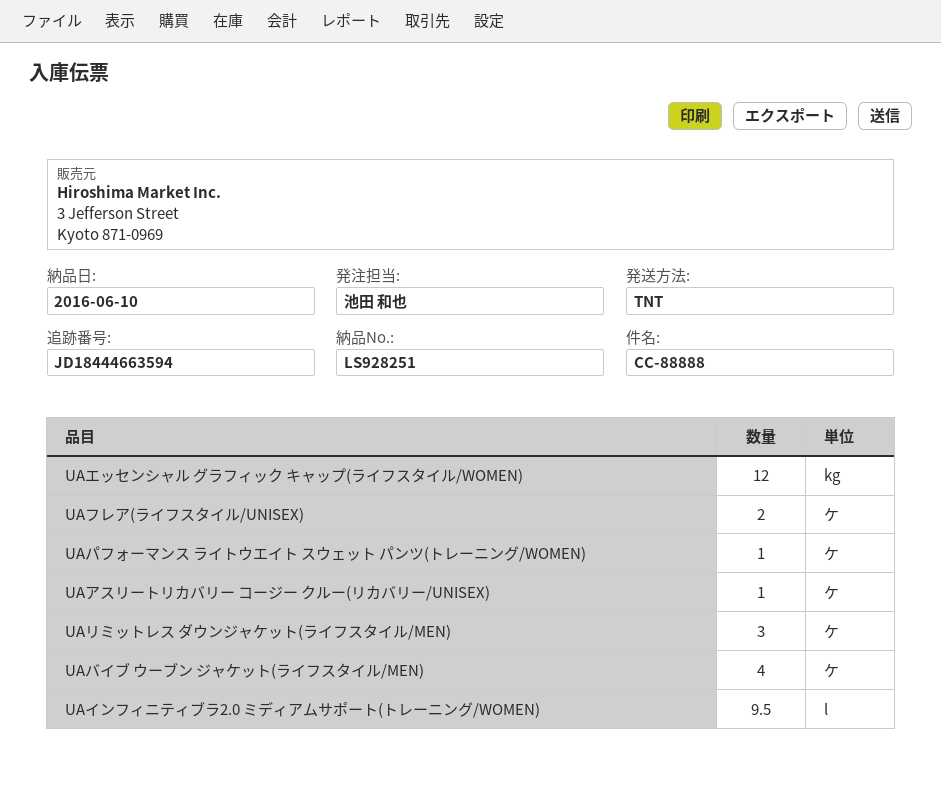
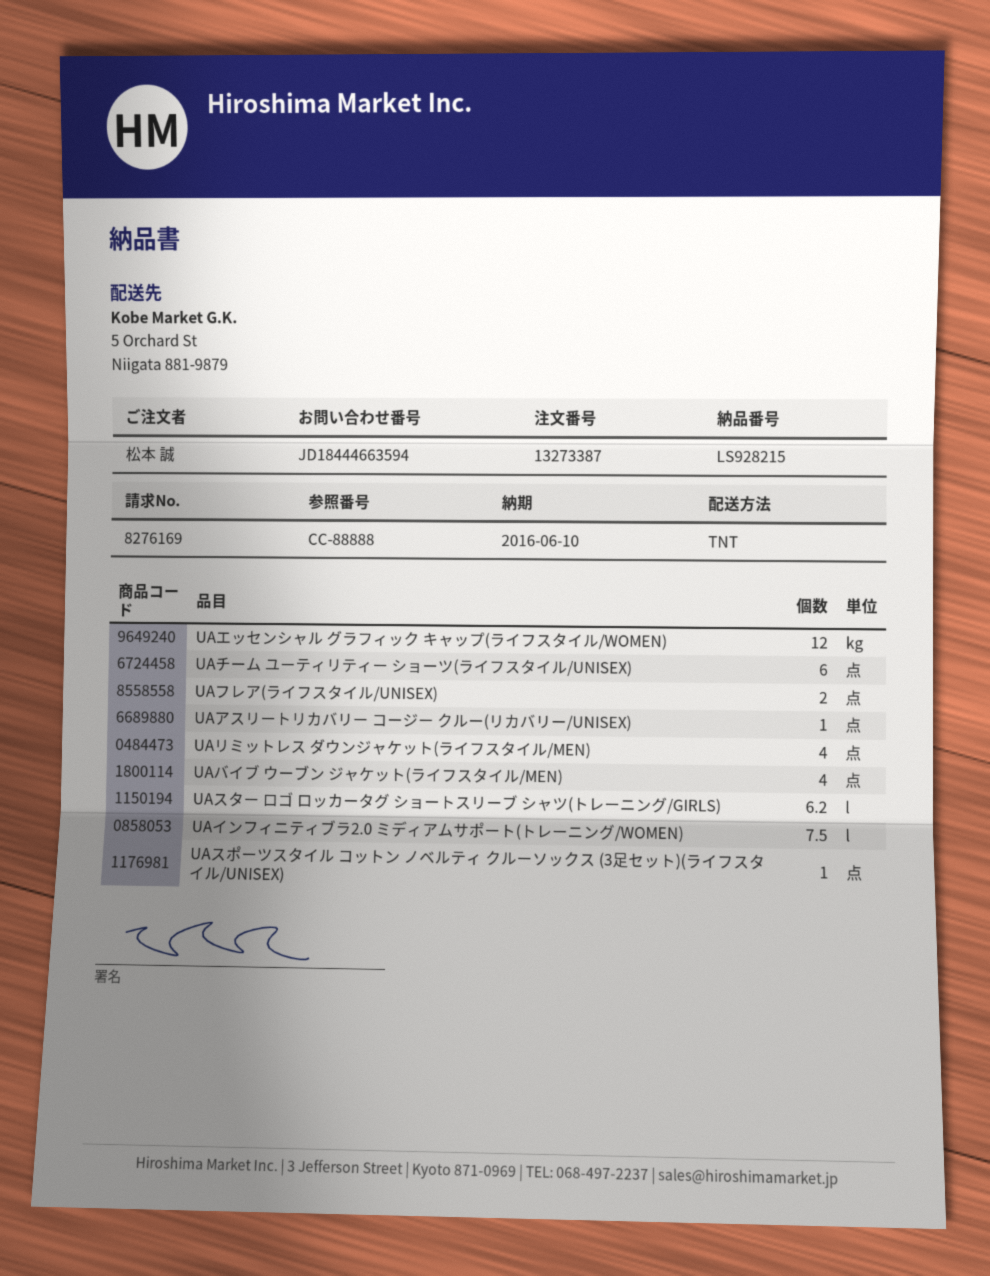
delivery note number: LS928251 -> LS928215
ordered by: 池田 和也 -> 松本 誠
UAパフォーマンス ライトウエイト スウェット パンツ(トレーニング/WOMEN): 1 -> none
UAリミットレス ダウンジャケット(ライフスタイル/MEN): 3 -> 4
UAインフィニティブラ2.0 ミディアムサポート(トレーニング/WOMEN): 9.5 -> 7.5
UAチーム ユーティリティー ショーツ(ライフスタイル/UNISEX): none -> 6
UAスター ロゴ ロッカータグ ショートスリーブ シャツ(トレーニング/GIRLS): none -> 6.2
UAスポーツスタイル コットン ノベルティ クルーソックス (3足セット)(ライフスタイル/UNISEX): none -> 1

